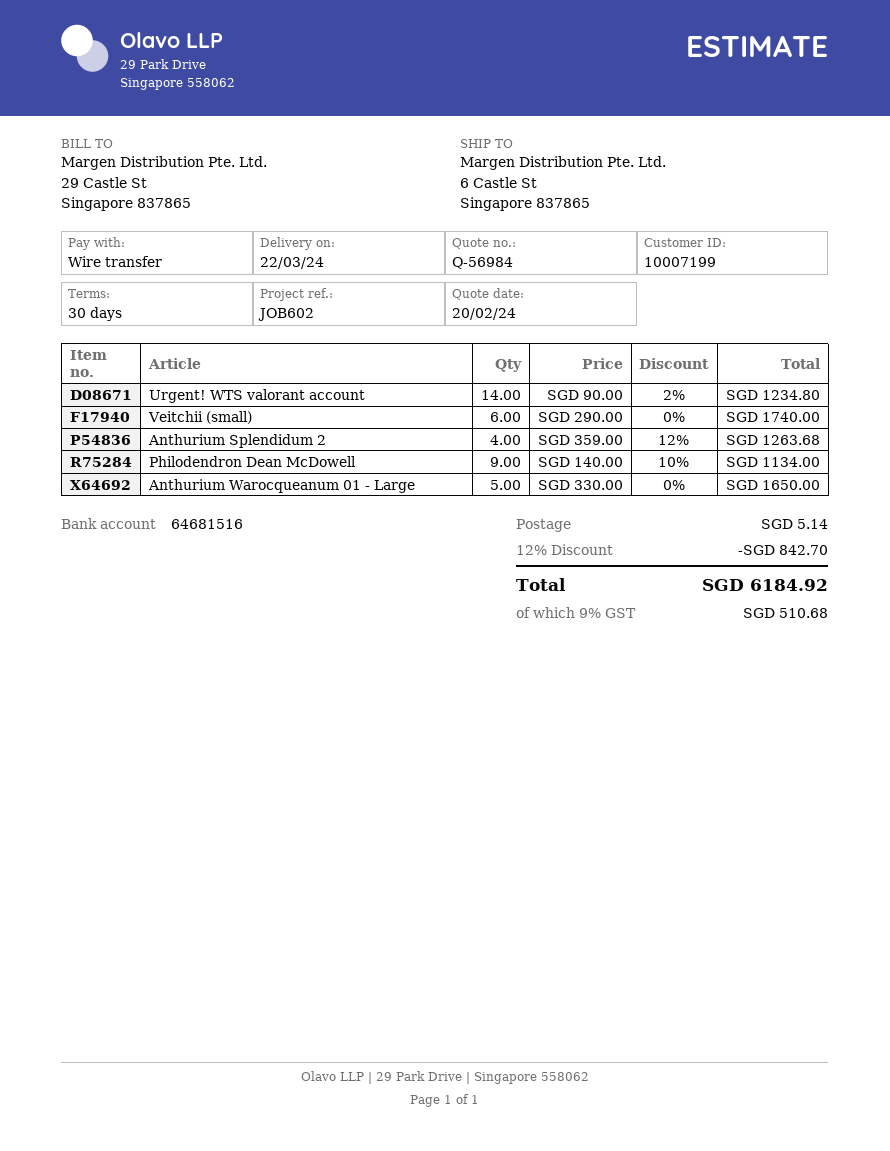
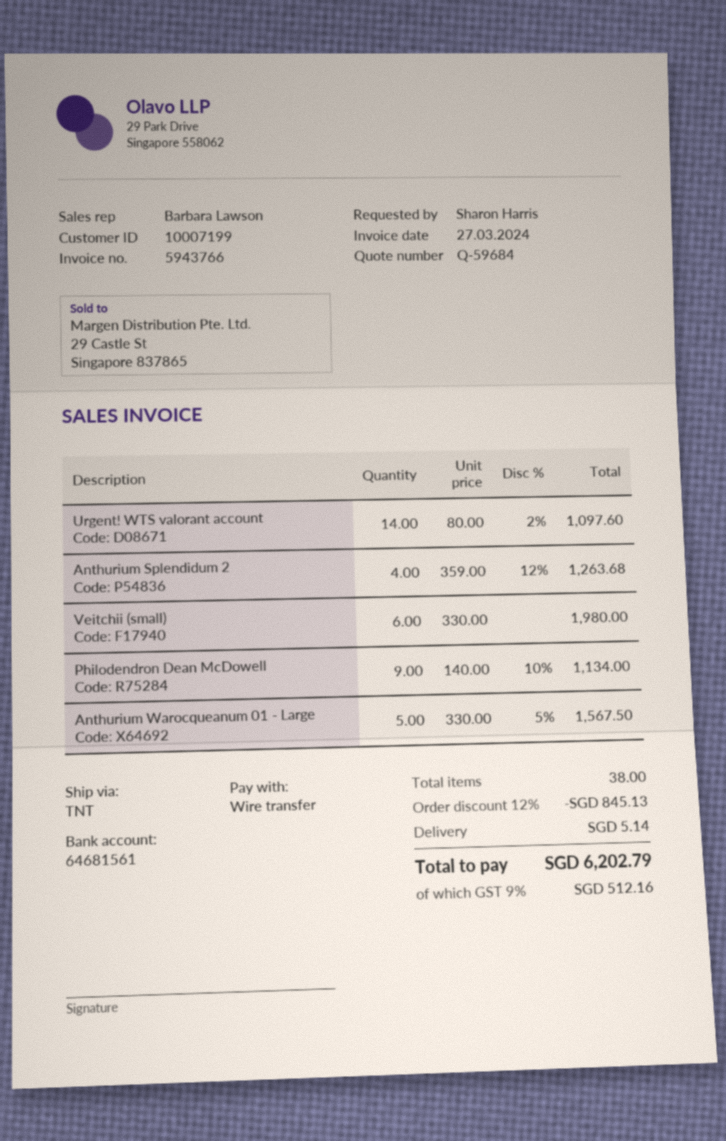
quote number: Q-56984 -> Q-59684
bank account: 64681516 -> 64681561
Urgent! WTS valorant account: 14 x 90.00 - 2% = 1234.80 -> 14 x 80.00 - 2% = 1097.60
Veitchii (small): 6 x 290.00 = 1740.00 -> 6 x 330.00 = 1980.00
Anthurium Warocqueanum 01 - Large: 5 x 330.00 = 1650.00 -> 5 x 330.00 - 5% = 1567.50
discount: 12% = 842.70 -> 12% = 845.13
tax: 9% = 510.68 -> 9% = 512.16
total: 6184.92 -> 6202.79

